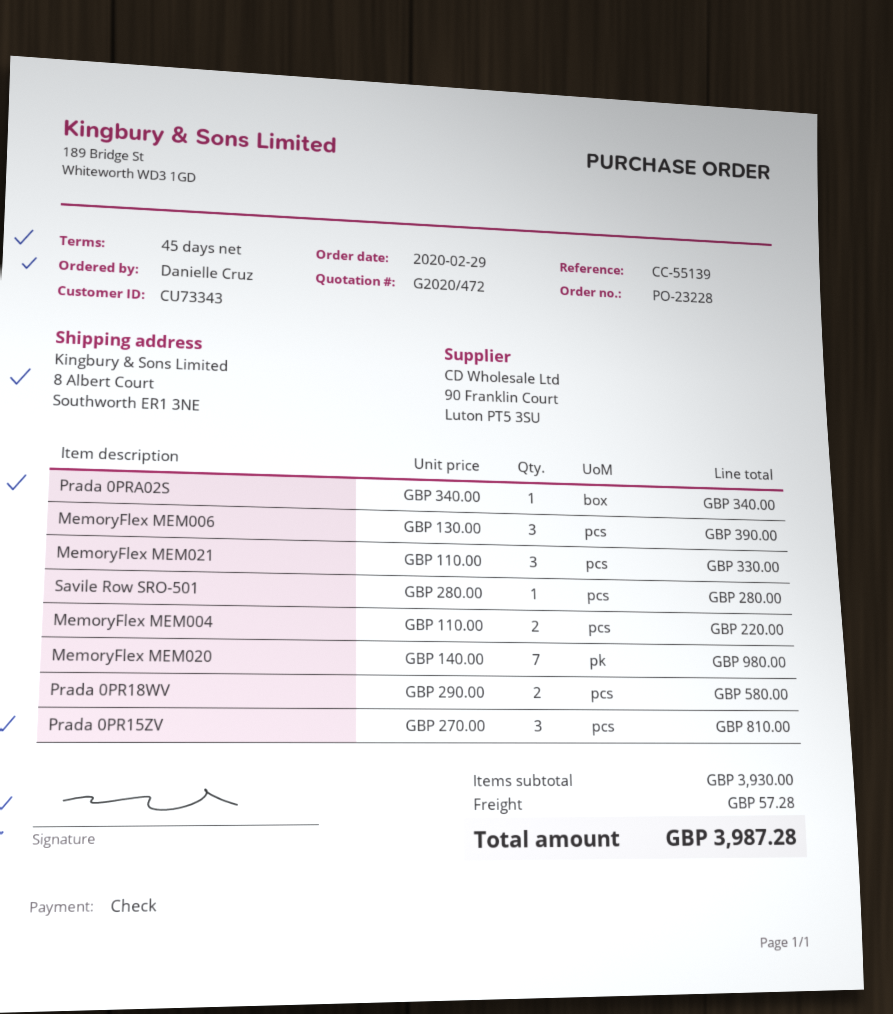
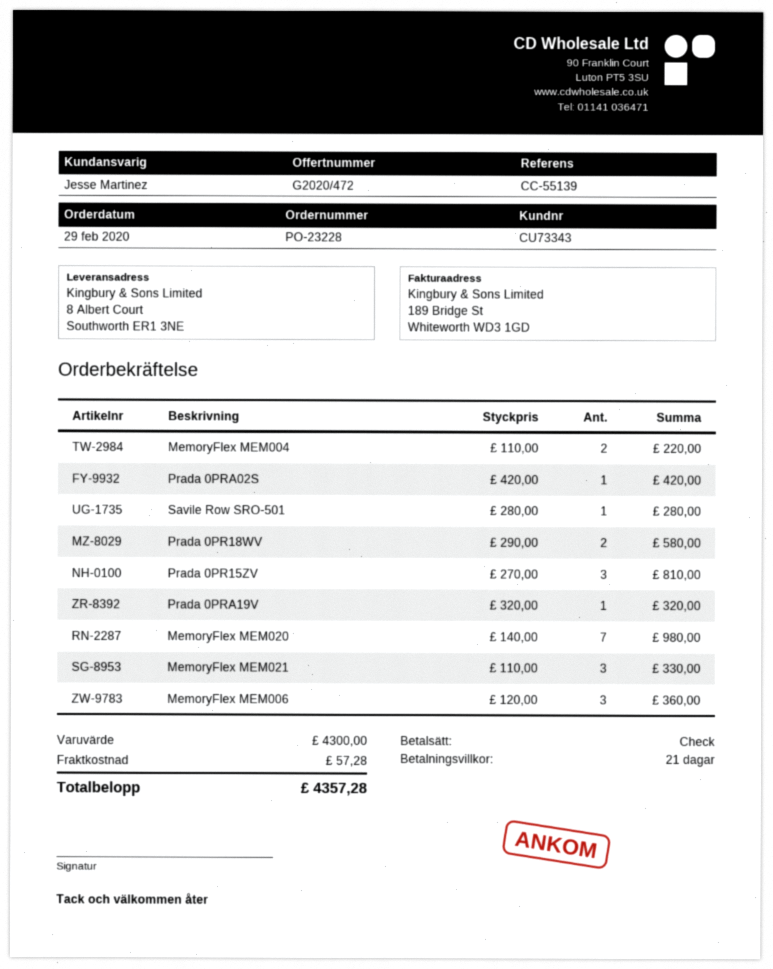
payment terms: 45 days -> 21 days
Prada 0PRA02S: 1 x 340.00 = 340.00 -> 1 x 420.00 = 420.00
MemoryFlex MEM006: 3 x 130.00 = 390.00 -> 3 x 120.00 = 360.00
Prada 0PRA19V: none -> 1 x 320.00 = 320.00
subtotal: 3930.00 -> 4300.00
total: 3987.28 -> 4357.28

